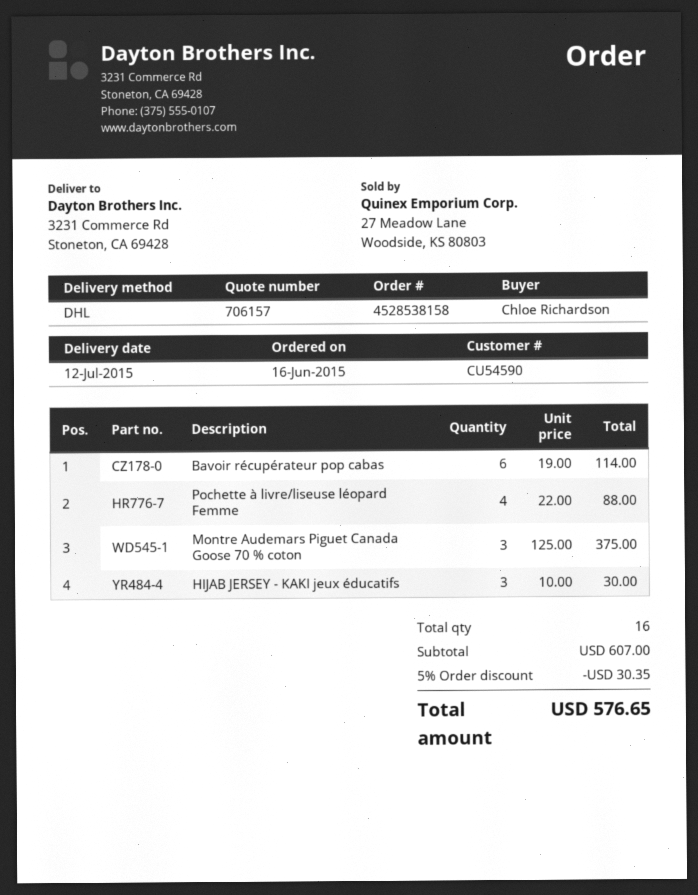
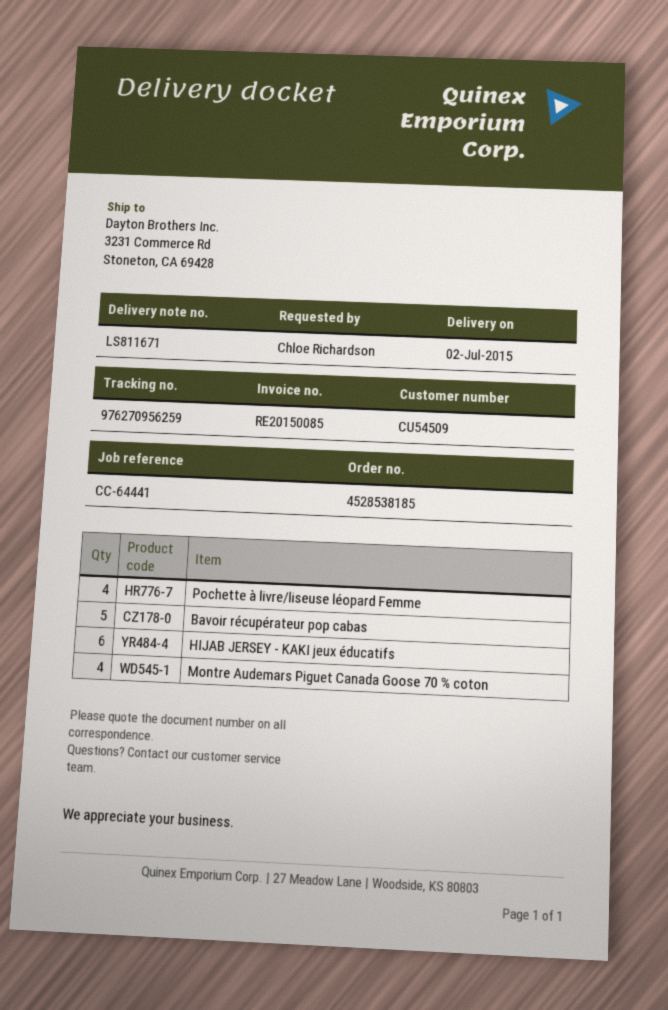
order number: 4528538158 -> 4528538185
delivery date: 2015-07-12 -> 2015-07-02
customer number: CU54590 -> CU54509
Bavoir récupérateur pop cabas: 6 -> 5
Montre Audemars Piguet Canada Goose 70 % coton: 3 -> 4
HIJAB JERSEY - KAKI jeux éducatifs: 3 -> 6

